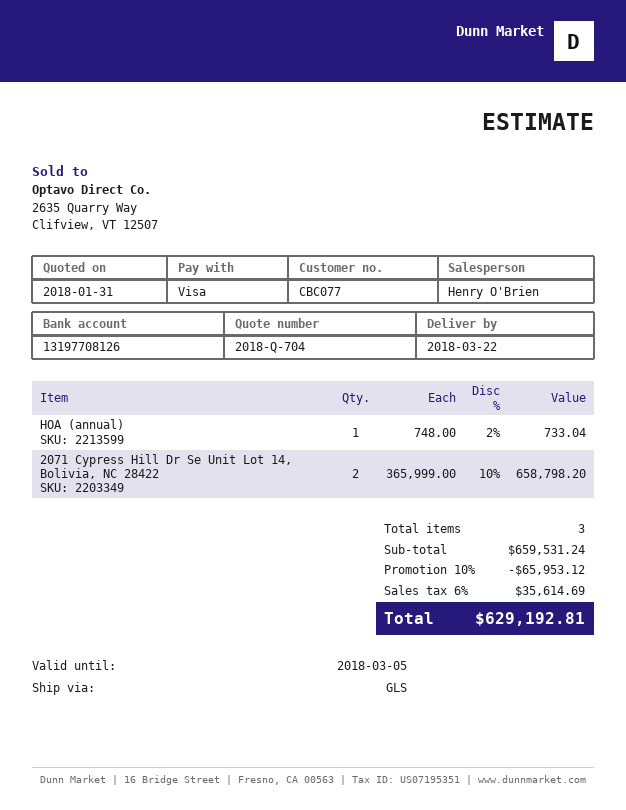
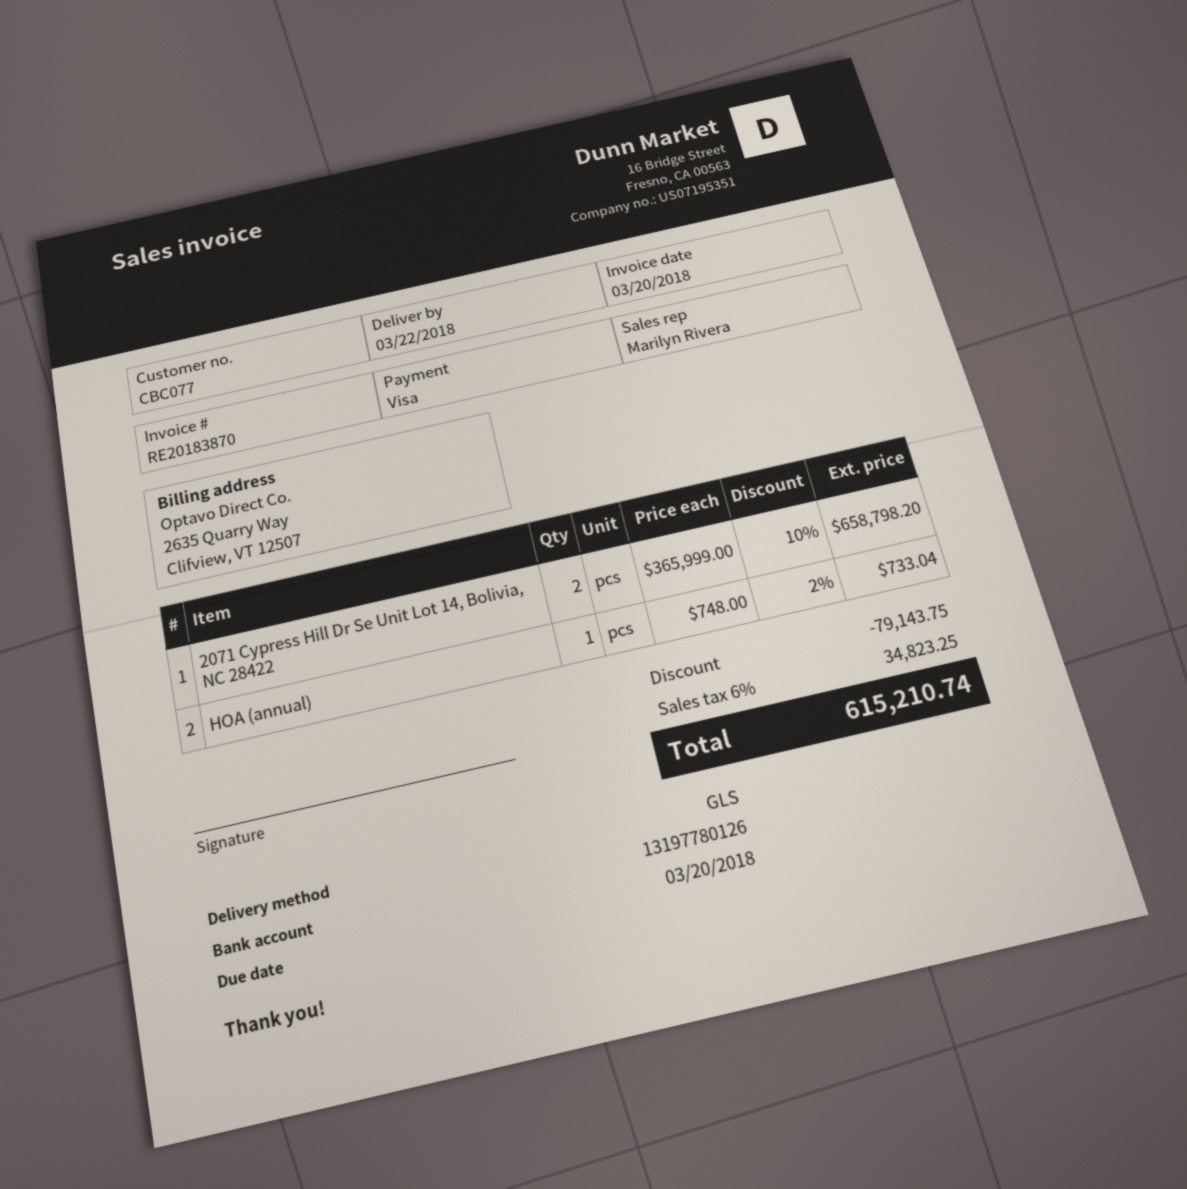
sales rep: Henry O'Brien -> Marilyn Rivera
bank account: 13197708126 -> 13197780126
discount: 65953.12 -> 79143.75
tax: 6% = 35614.69 -> 6% = 34823.25
total: 629192.81 -> 615210.74

